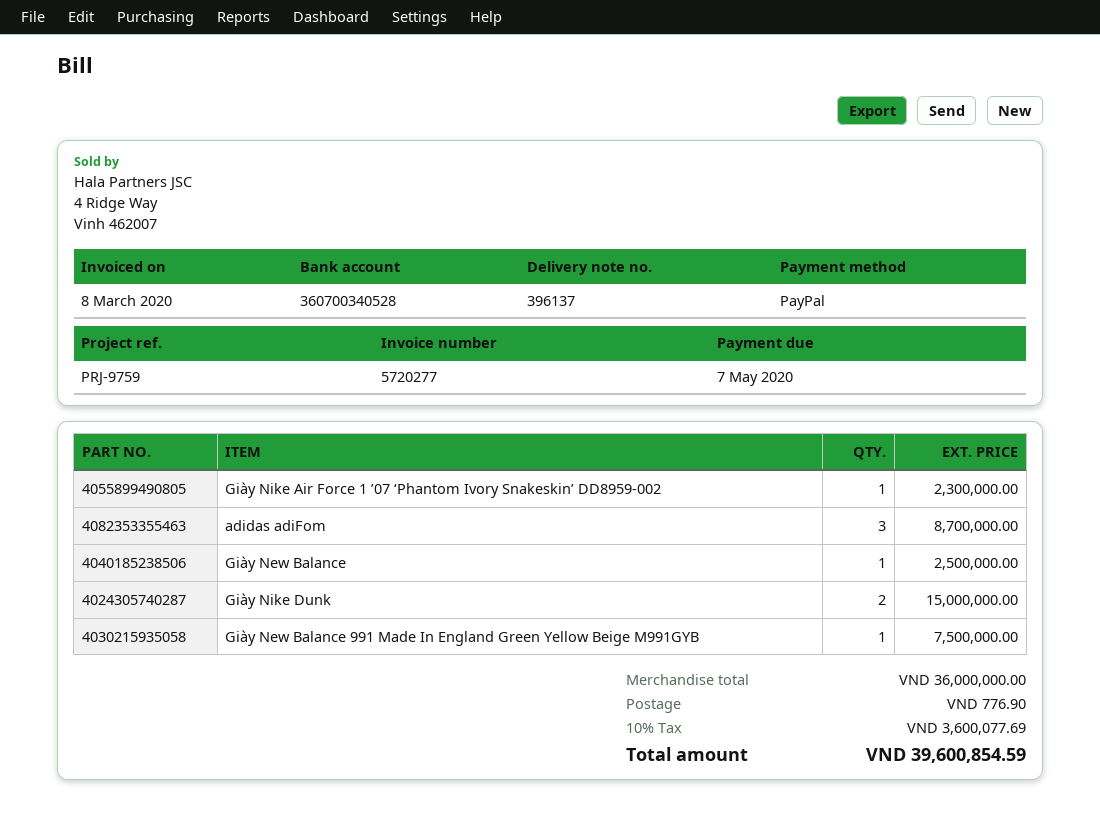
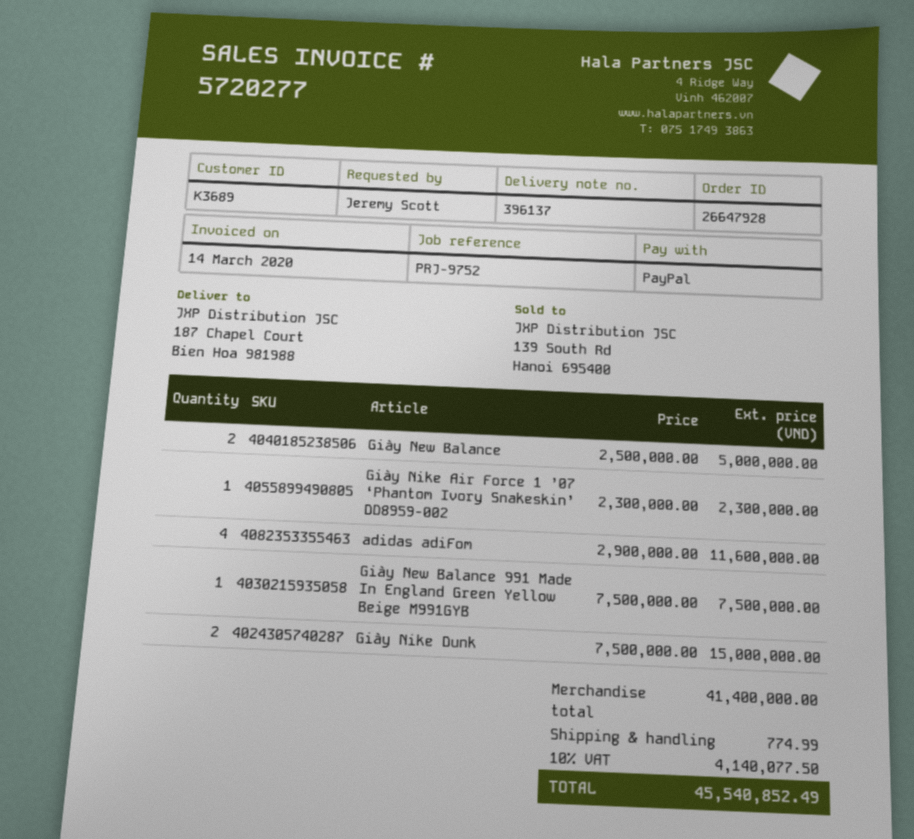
invoice date: 2020-03-08 -> 2020-03-14
reference: PRJ-9759 -> PRJ-9752
adidas adiFom: 3 for 8700000.00 -> 4 for 11600000.00
Giày New Balance: 1 for 2500000.00 -> 2 for 5000000.00
subtotal: 36000000.00 -> 41400000.00
shipping: 776.90 -> 774.99
tax: 10% = 3600077.69 -> 10% = 4140077.50
total: 39600854.59 -> 45540852.49

